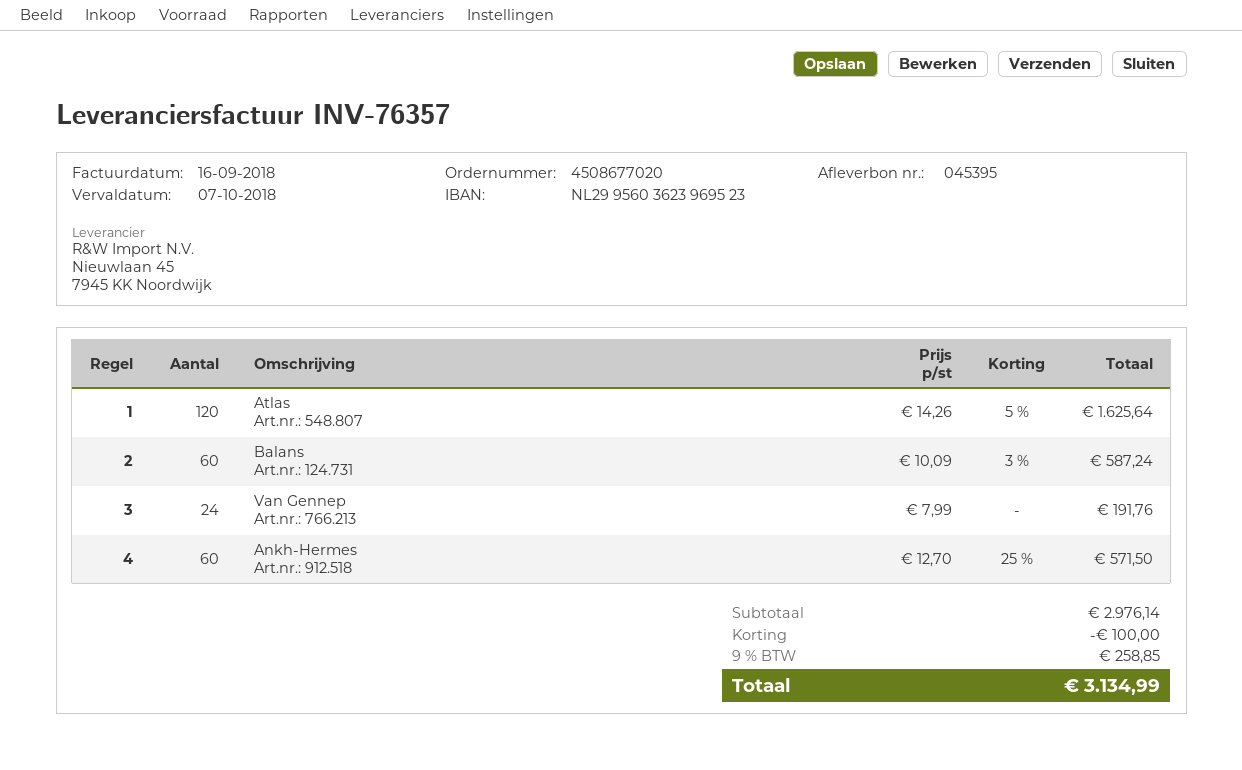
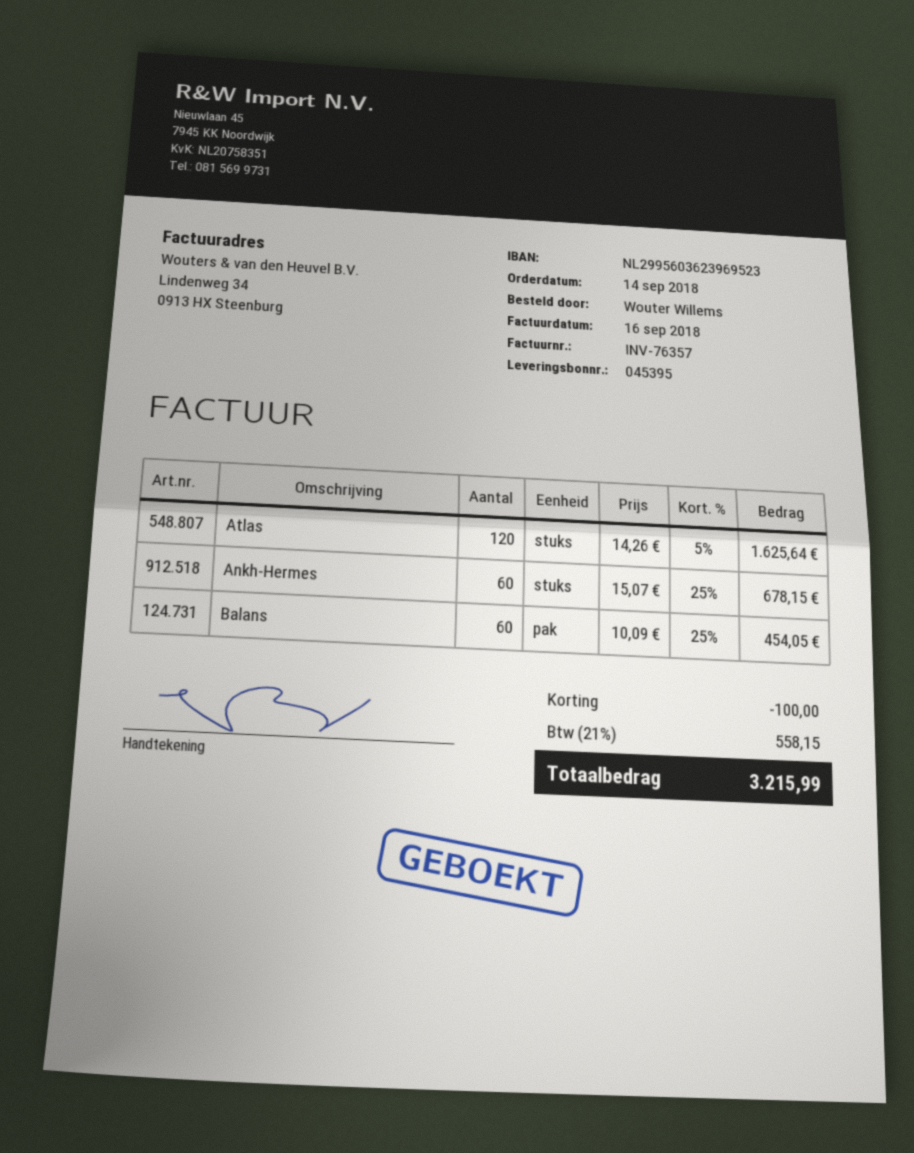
Balans: 60 x 10.09 - 3% = 587.24 -> 60 x 10.09 - 25% = 454.05
Van Gennep: 24 x 7.99 = 191.76 -> none
Ankh-Hermes: 60 x 12.70 - 25% = 571.50 -> 60 x 15.07 - 25% = 678.15
tax: 9% = 258.85 -> 21% = 558.15
total: 3134.99 -> 3215.99

